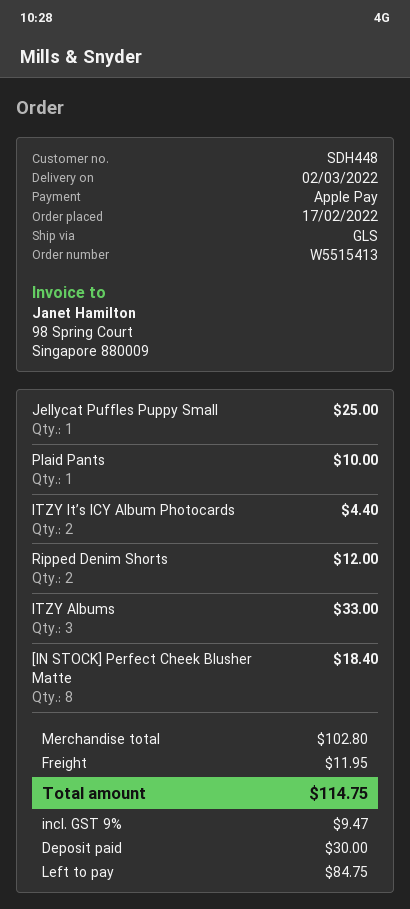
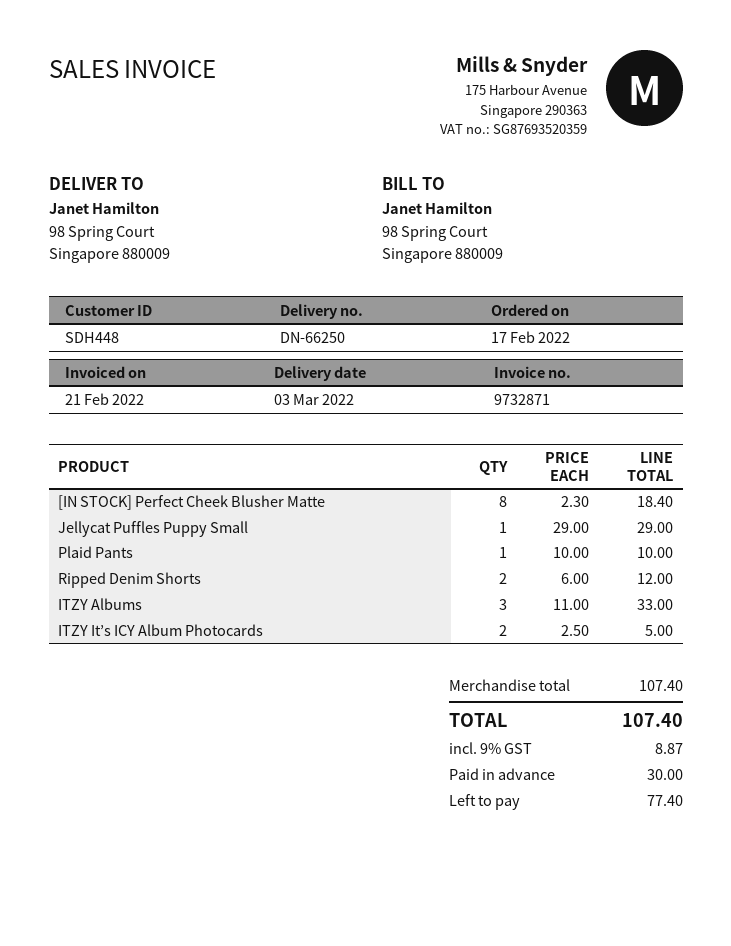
delivery date: 2022-03-02 -> 2022-03-03
Jellycat Puffles Puppy Small: 1 for 25.00 -> 1 for 29.00
ITZY It’s ICY Album Photocards: 2 for 4.40 -> 2 for 5.00
subtotal: 102.80 -> 107.40
shipping: 11.95 -> none
tax: 9% = 9.47 -> 9% = 8.87
total: 114.75 -> 107.40
balance: 84.75 -> 77.40

